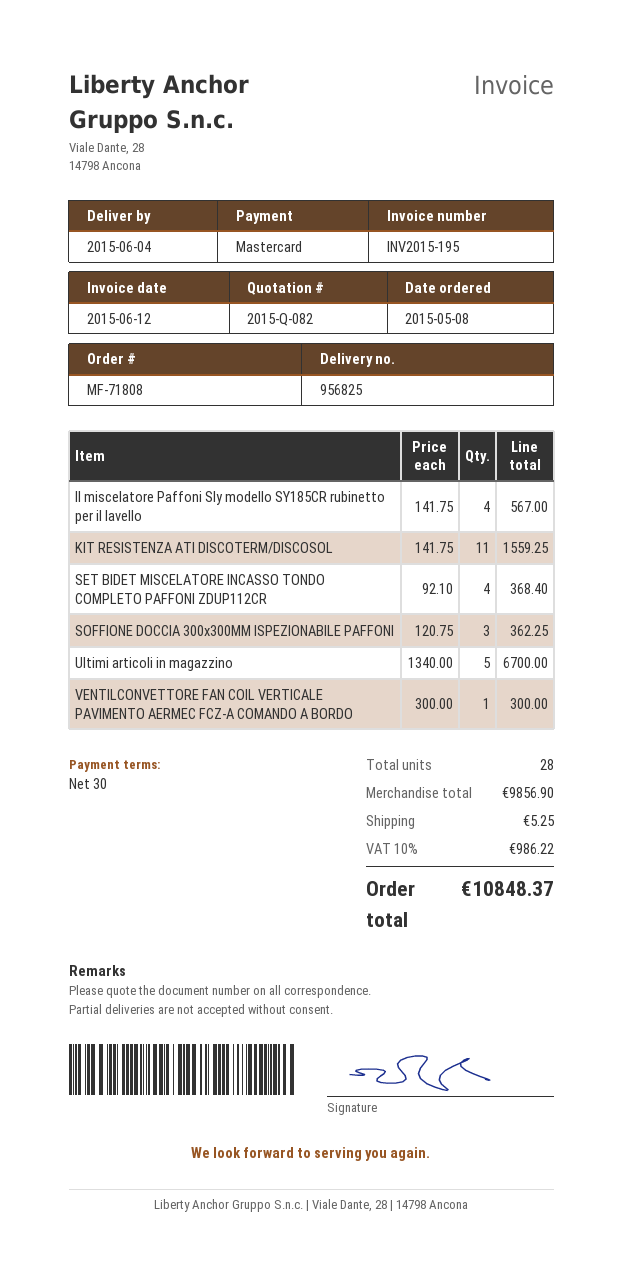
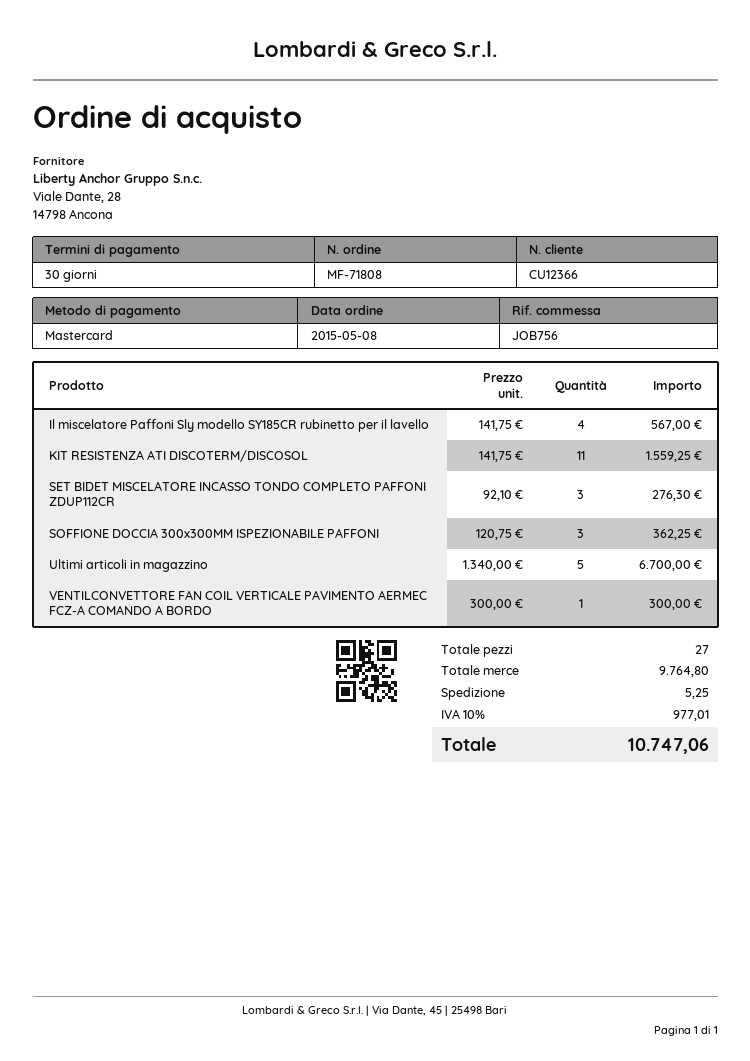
SET BIDET MISCELATORE INCASSO TONDO COMPLETO PAFFONI ZDUP112CR: 4 x 92.10 = 368.40 -> 3 x 92.10 = 276.30
total quantity: 28 -> 27
subtotal: 9856.90 -> 9764.80
tax: 10% = 986.22 -> 10% = 977.01
total: 10848.37 -> 10747.06

